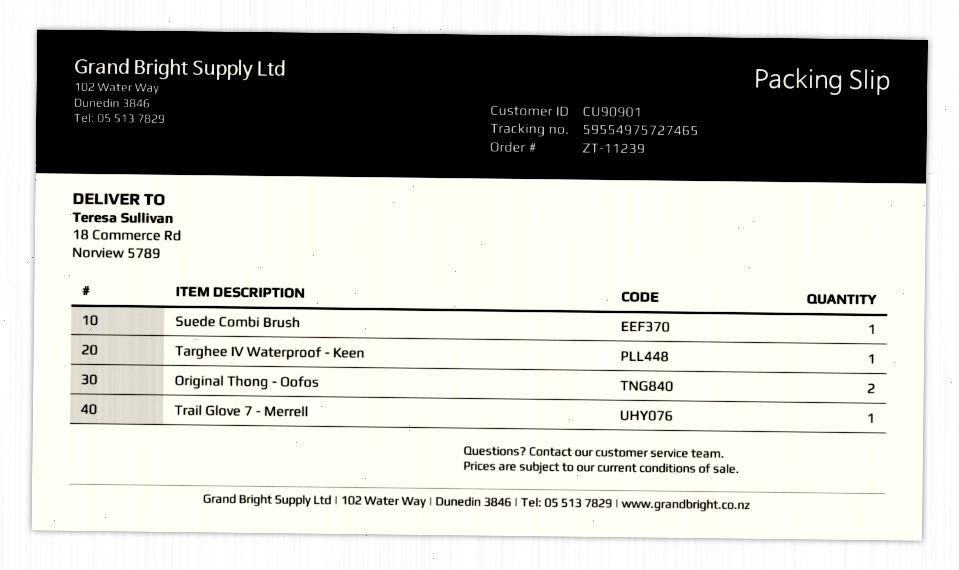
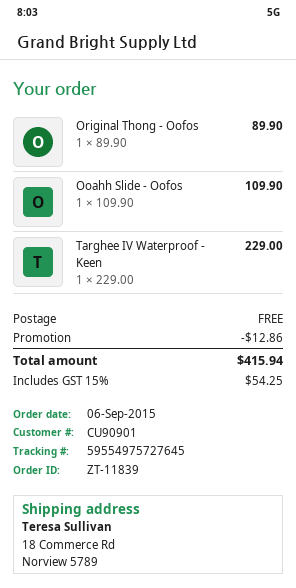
order number: ZT-11239 -> ZT-11839
tracking number: 59554975727465 -> 59554975727645
Suede Combi Brush: 1 -> none
Original Thong - Oofos: 2 -> 1
Trail Glove 7 - Merrell: 1 -> none
Ooahh Slide - Oofos: none -> 1

